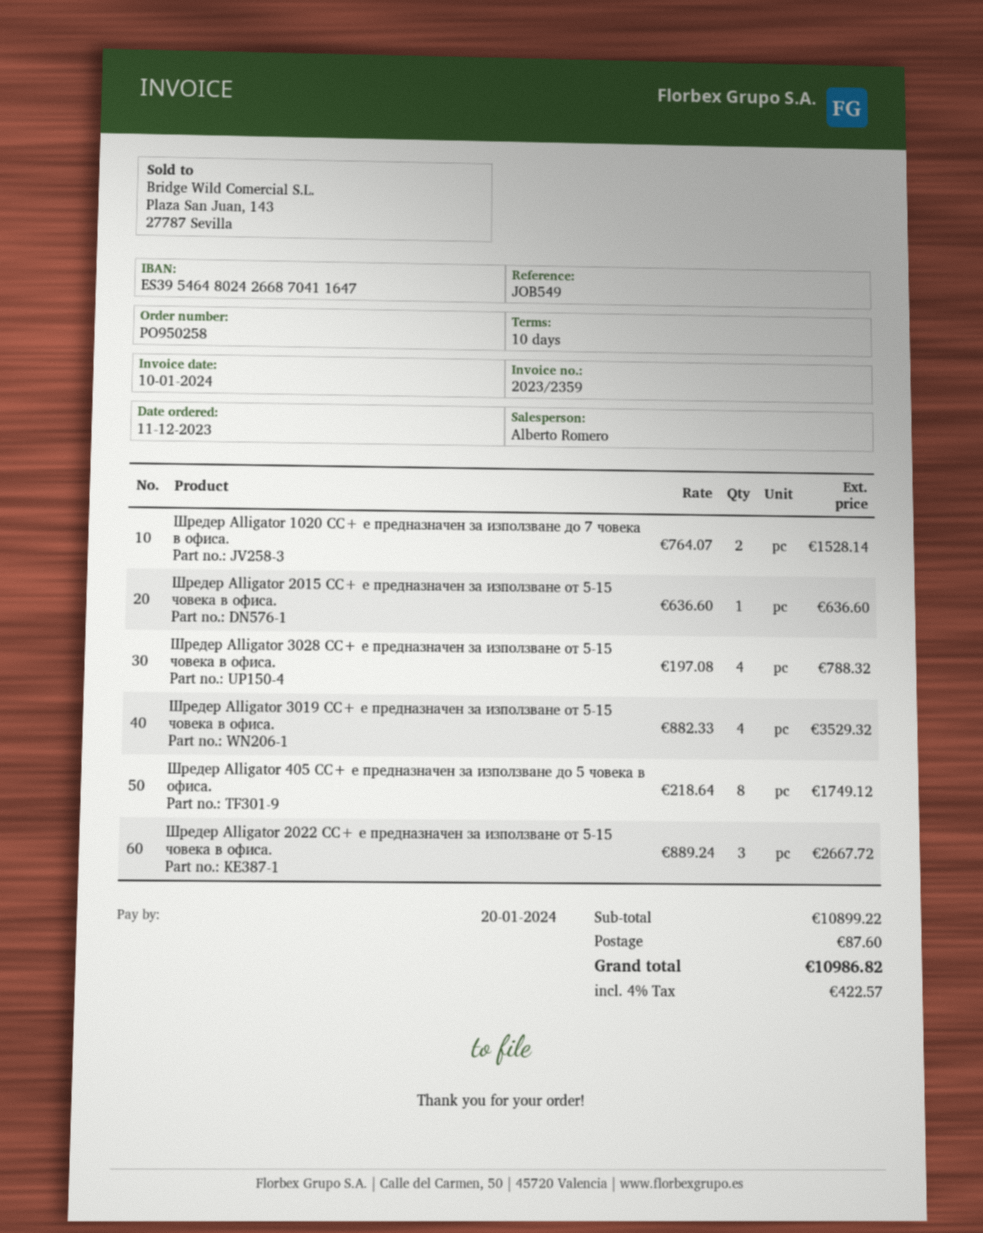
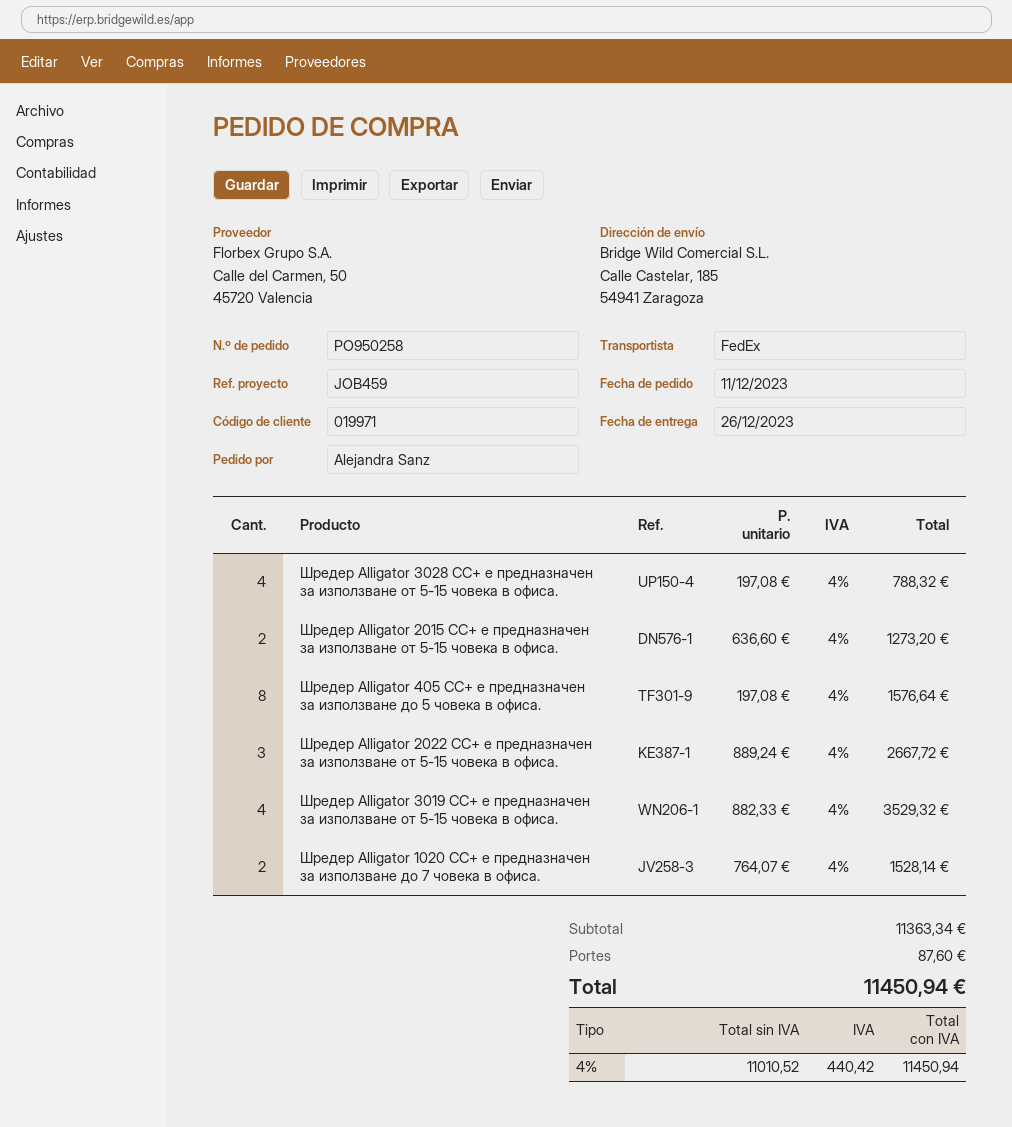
reference: JOB549 -> JOB459
Шредер Alligator 2015 CC+ е предназначен за използване от 5-15 човека в офиса.: 1 x 636.60 = 636.60 -> 2 x 636.60 = 1273.20
Шредер Alligator 405 CC+ е предназначен за използване до 5 човека в офиса.: 8 x 218.64 = 1749.12 -> 8 x 197.08 = 1576.64
subtotal: 10899.22 -> 11363.34
tax: 4% = 422.57 -> 4% = 440.42
total: 10986.82 -> 11450.94

